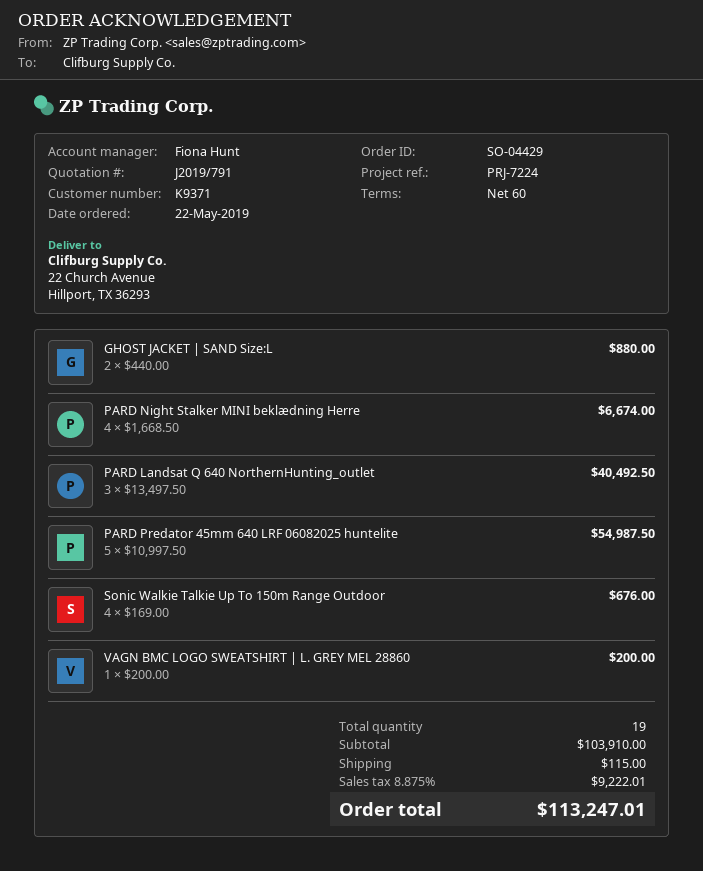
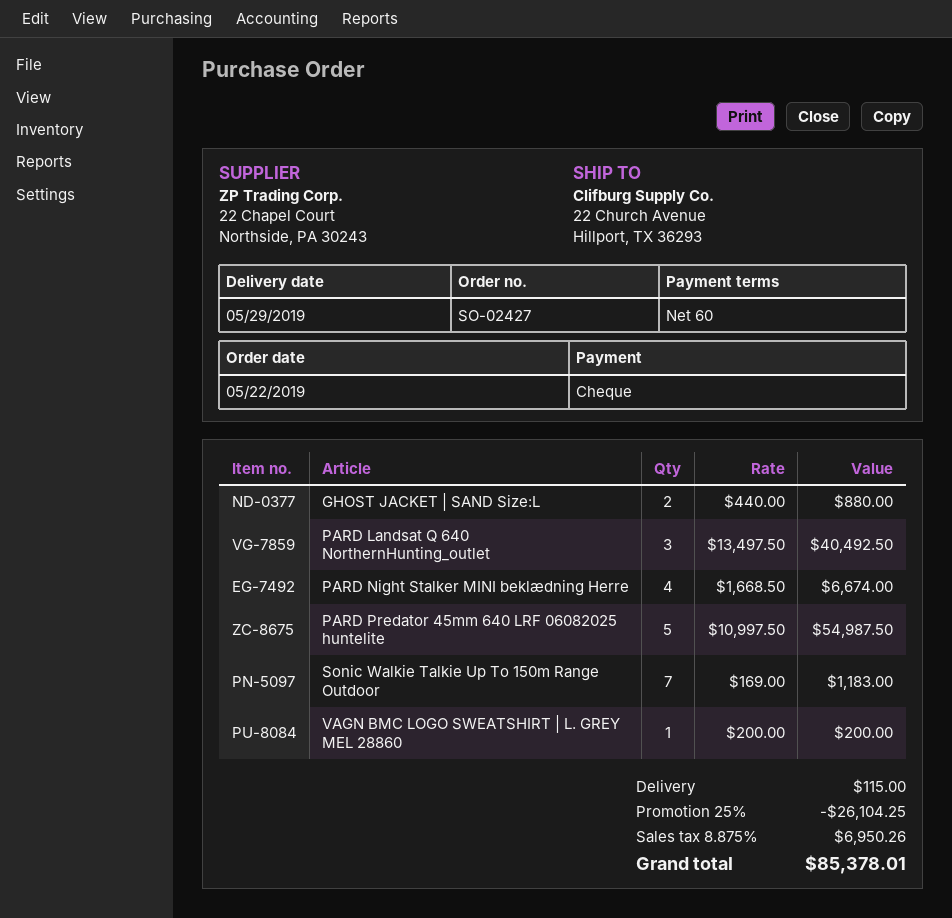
order number: SO-04429 -> SO-02427
Sonic Walkie Talkie Up To 150m Range Outdoor: 4 x 169.00 = 676.00 -> 7 x 169.00 = 1183.00
discount: none -> 25% = 26104.25
tax: 8.875% = 9222.01 -> 8.875% = 6950.26
total: 113247.01 -> 85378.01

